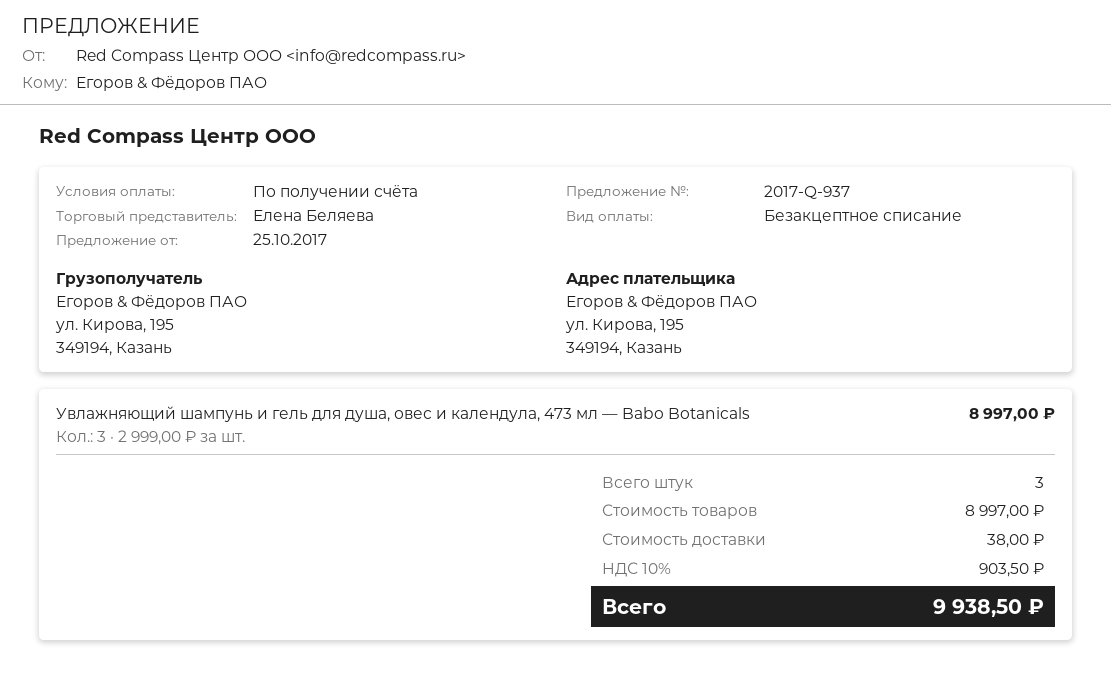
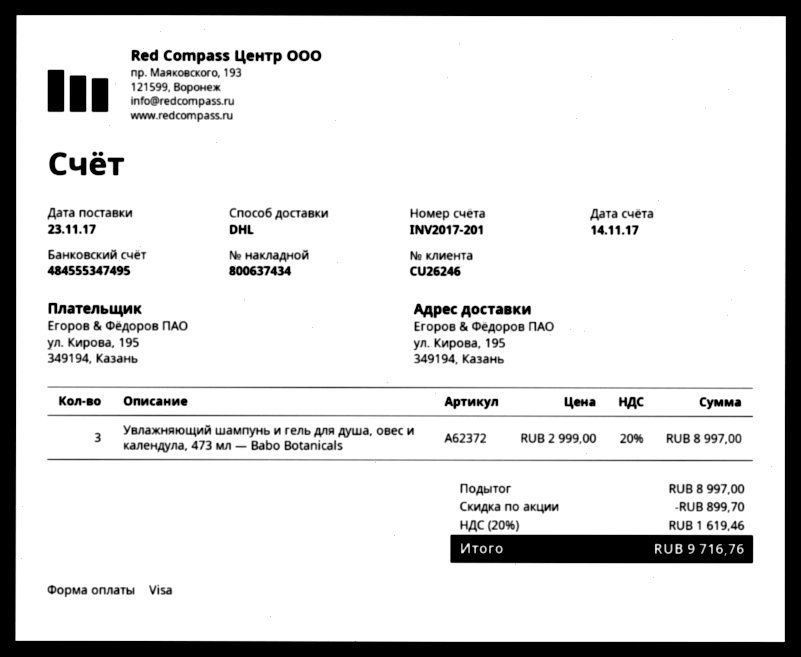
payment method: direct debit -> Visa
discount: none -> 899.70
shipping: 38.00 -> none
tax: 10% = 903.50 -> 20% = 1619.46
total: 9938.50 -> 9716.76

